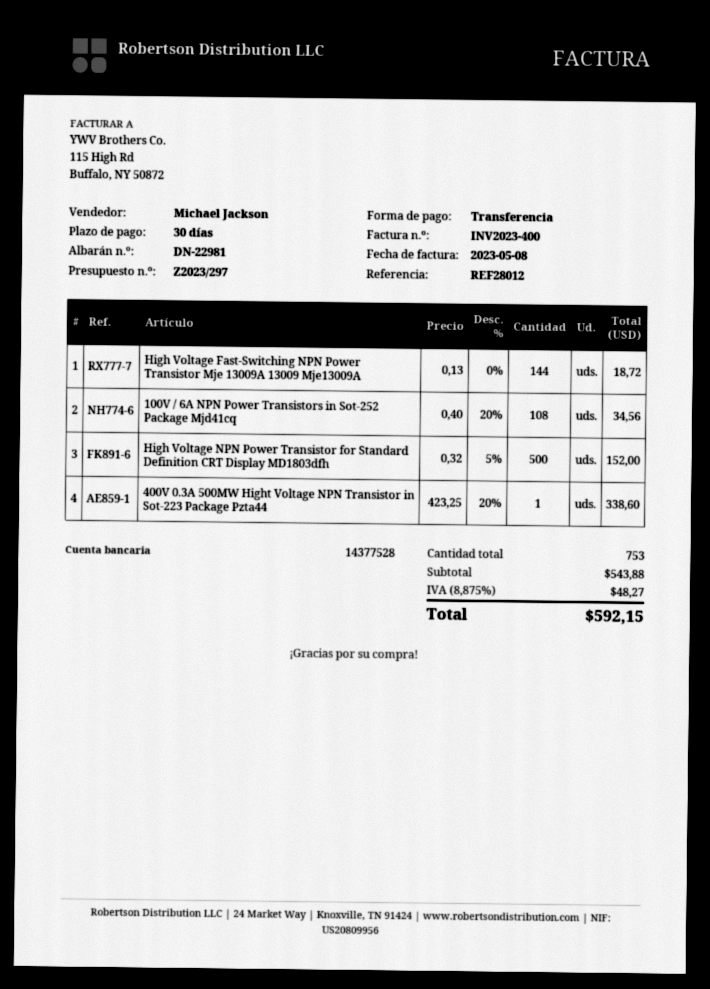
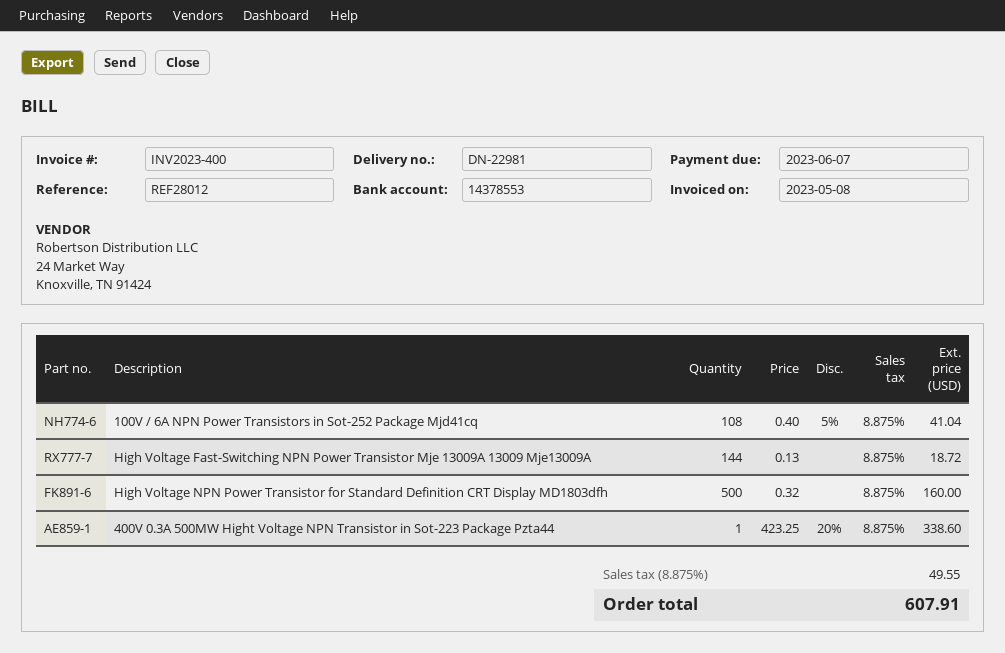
bank account: 14377528 -> 14378553
100V / 6A NPN Power Transistors in Sot-252 Package Mjd41cq: 108 x 0.40 - 20% = 34.56 -> 108 x 0.40 - 5% = 41.04
High Voltage NPN Power Transistor for Standard Definition CRT Display MD1803dfh: 500 x 0.32 - 5% = 152.00 -> 500 x 0.32 = 160.00
tax: 8.875% = 48.27 -> 8.875% = 49.55
total: 592.15 -> 607.91

